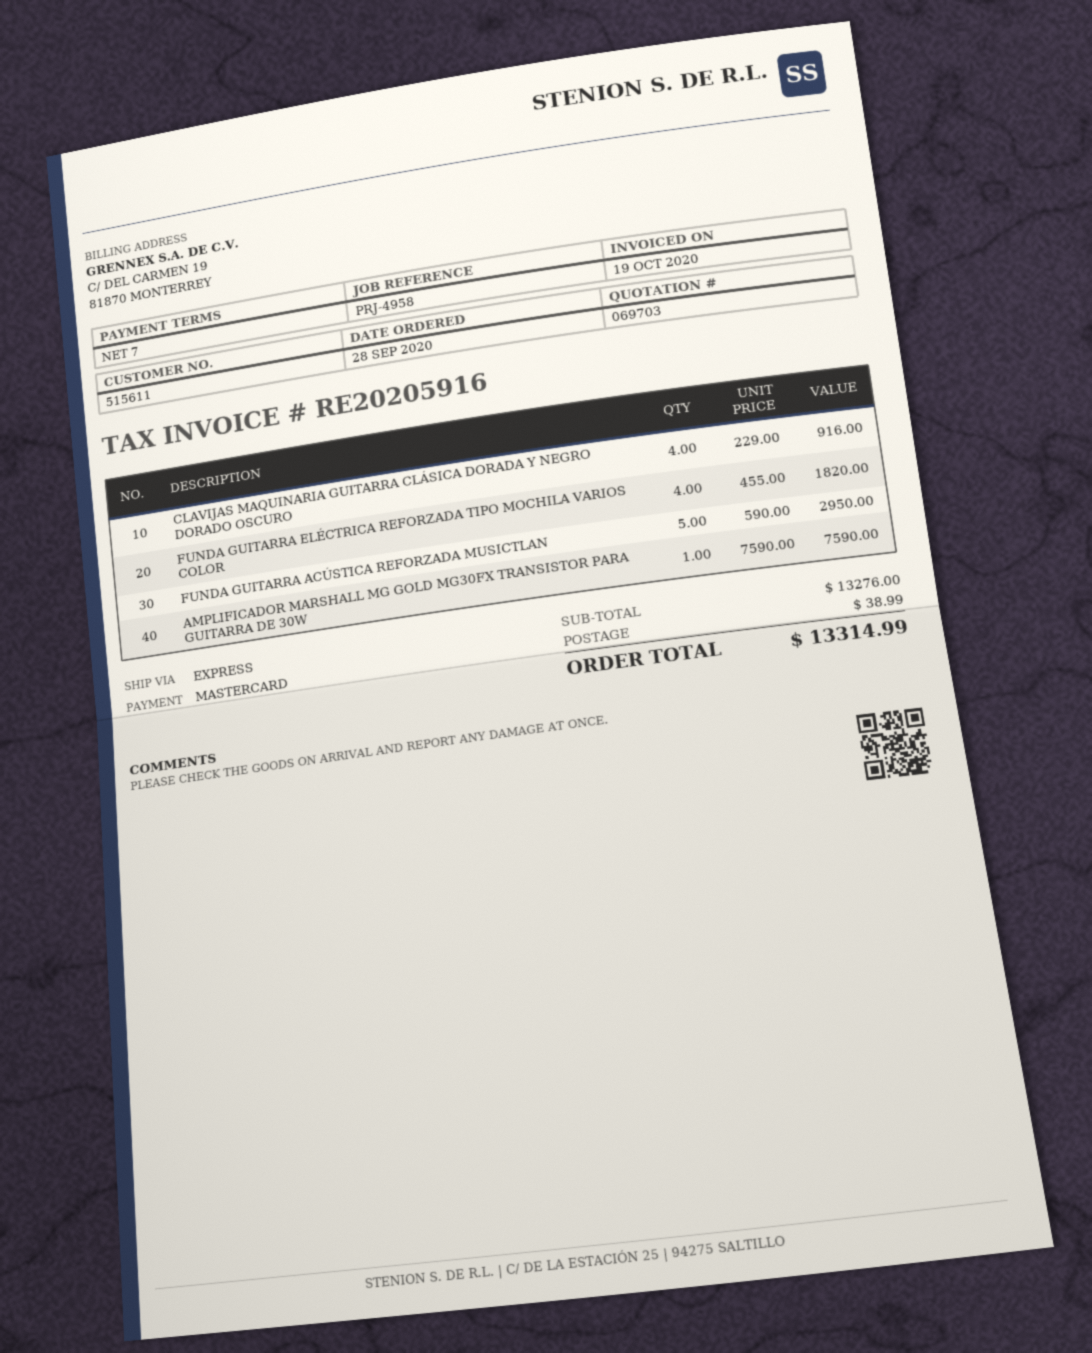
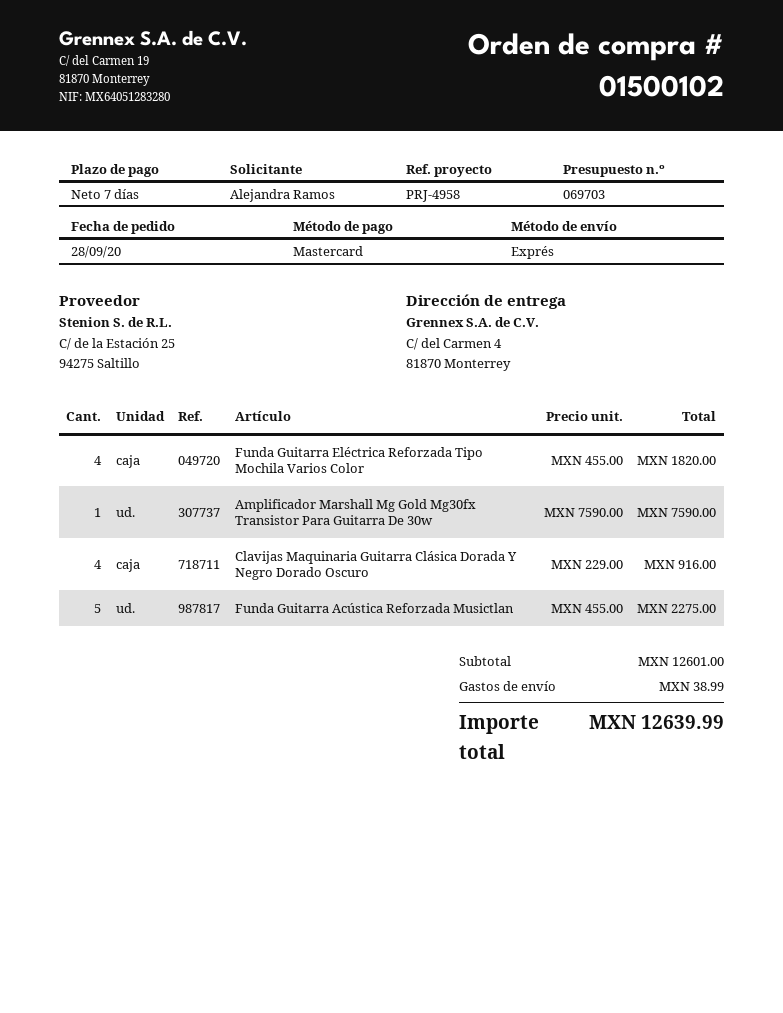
FUNDA GUITARRA ACÚSTICA REFORZADA MUSICTLAN: 5 x 590.00 = 2950.00 -> 5 x 455.00 = 2275.00
subtotal: 13276.00 -> 12601.00
total: 13314.99 -> 12639.99

